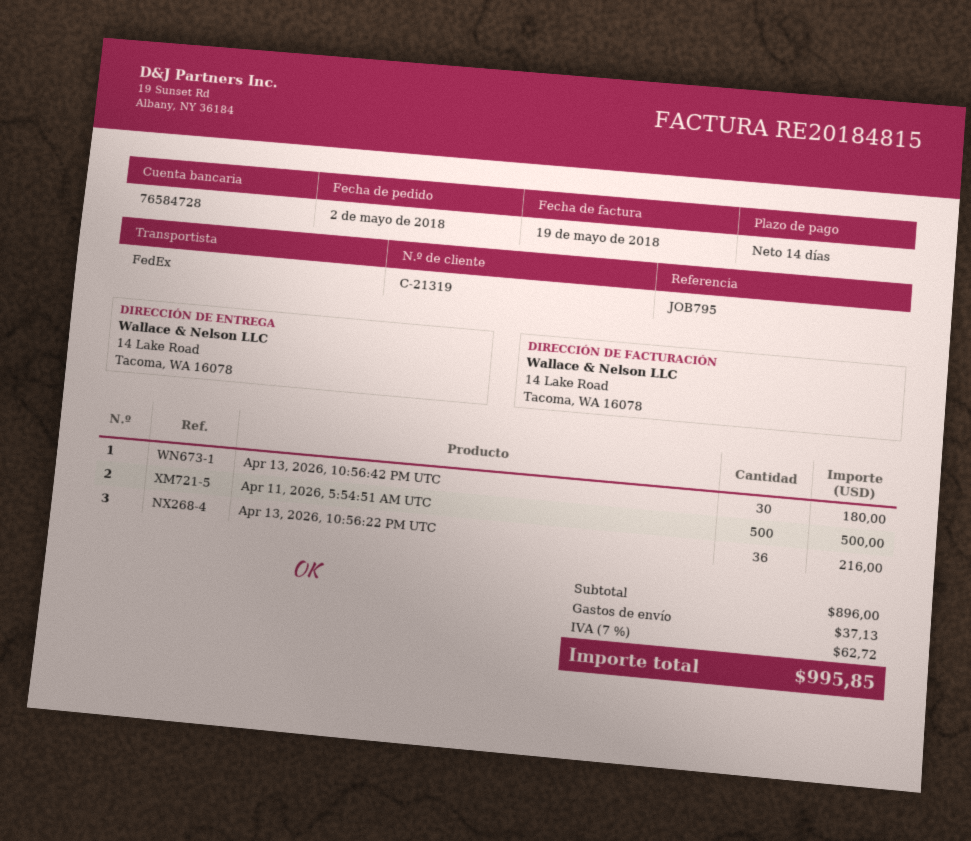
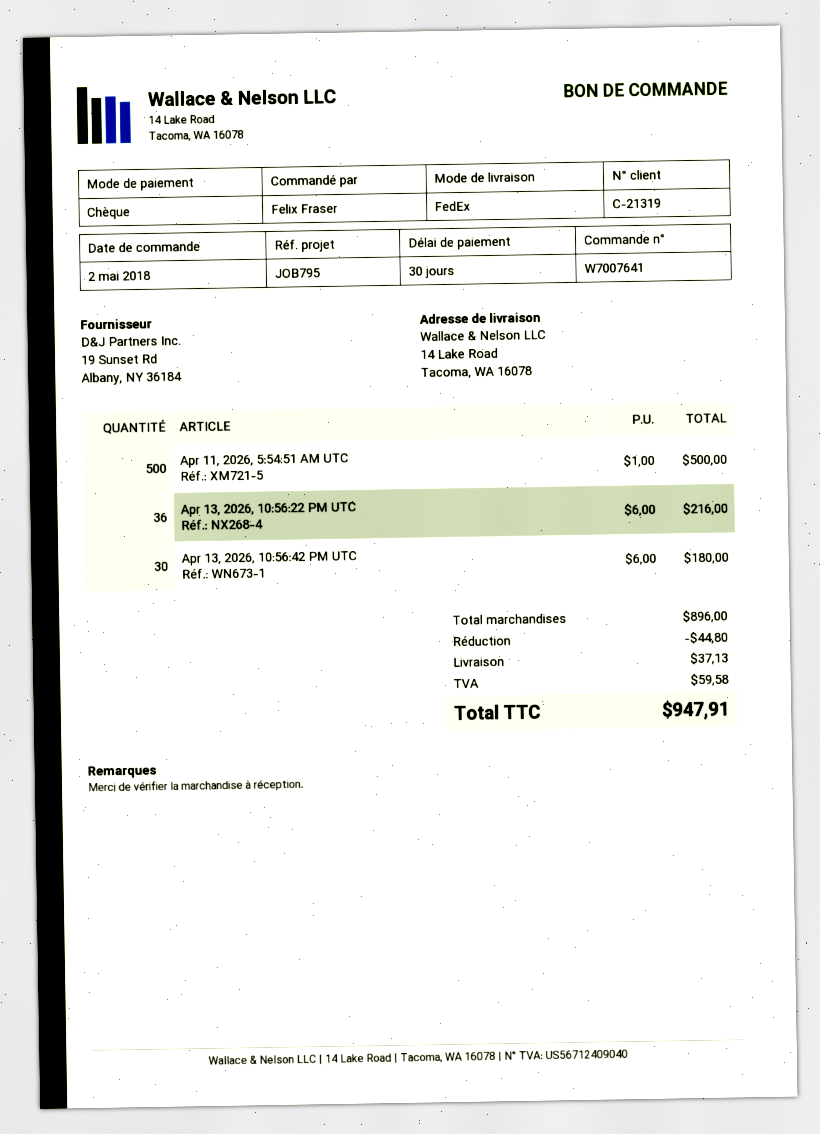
payment terms: 14 days -> 30 days
discount: none -> 44.80
tax: 62.72 -> 59.58
total: 995.85 -> 947.91

